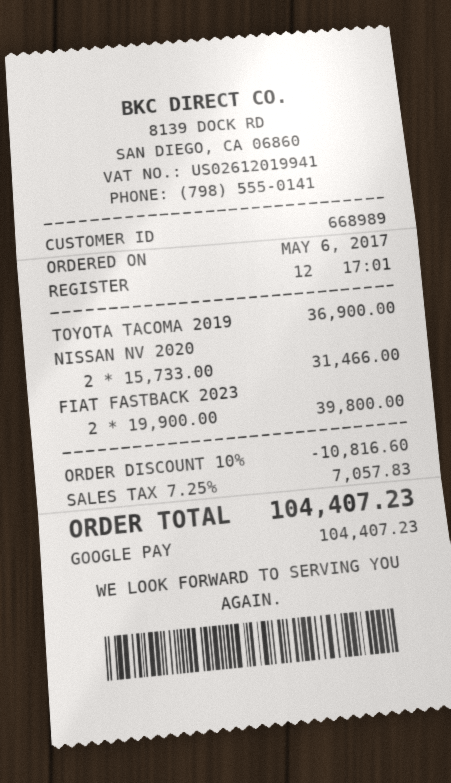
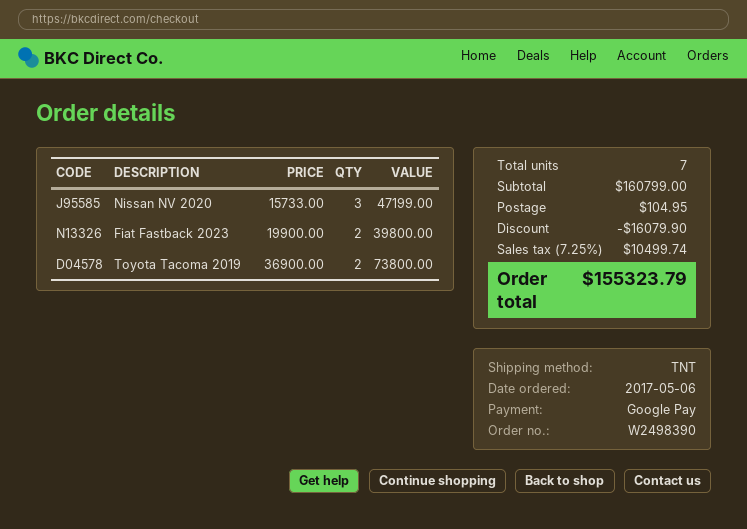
TOYOTA TACOMA 2019: 1 x 36900.00 = 36900.00 -> 2 x 36900.00 = 73800.00
NISSAN NV 2020: 2 x 15733.00 = 31466.00 -> 3 x 15733.00 = 47199.00
discount: 10816.60 -> 16079.90
shipping: none -> 104.95
tax: 7.25% = 7057.83 -> 7.25% = 10499.74
total: 104407.23 -> 155323.79

